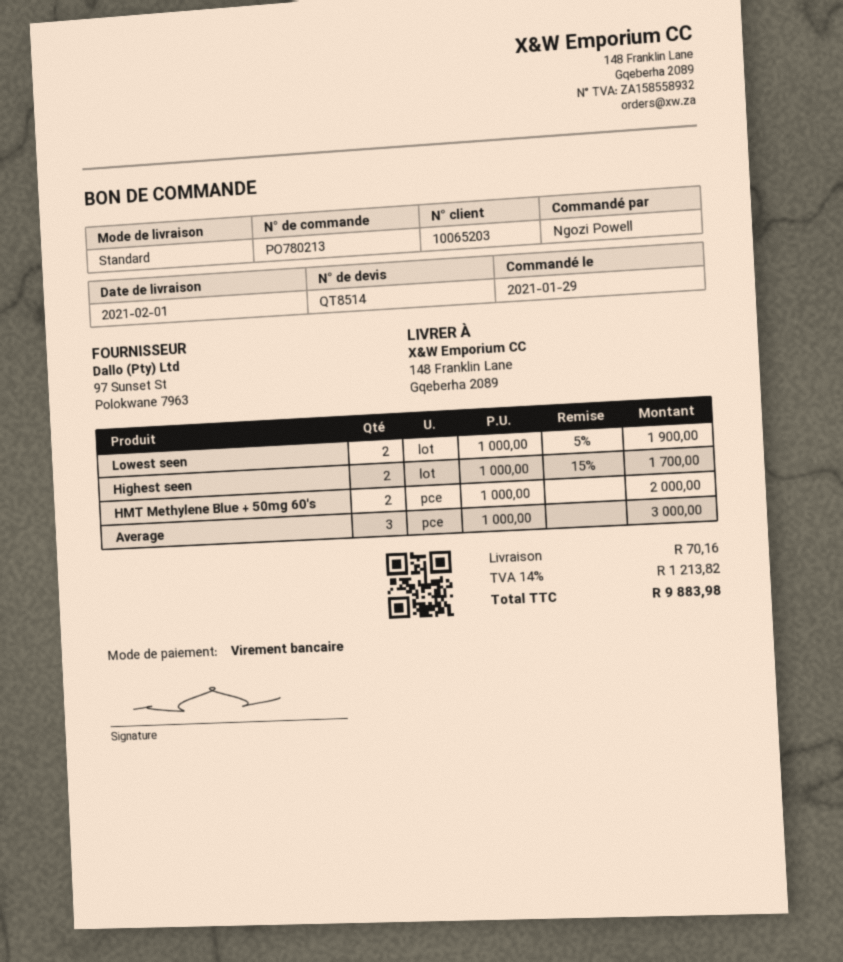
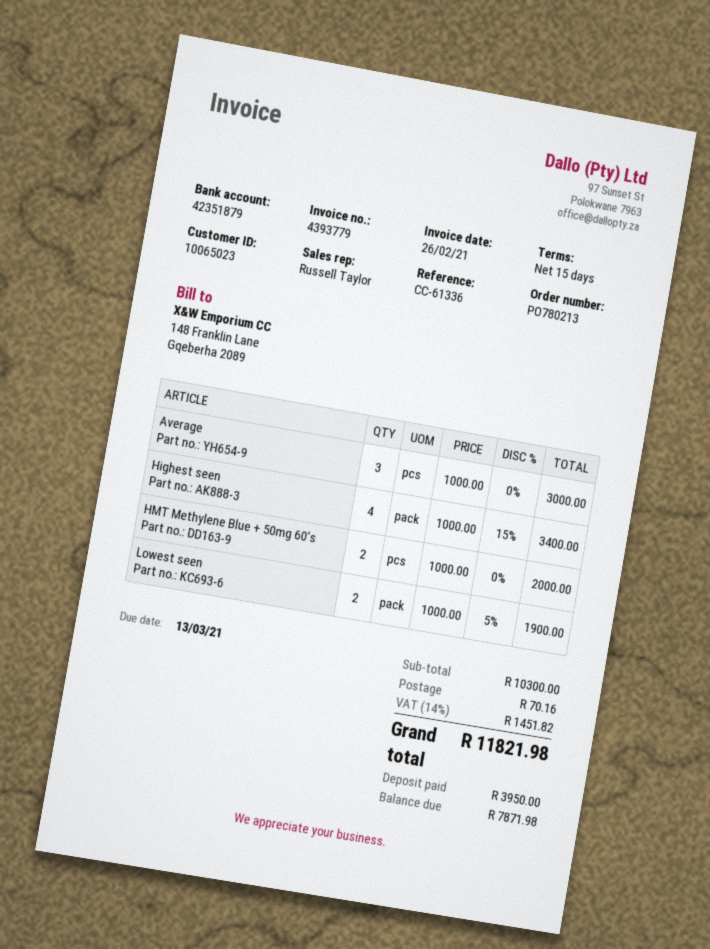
customer number: 10065203 -> 10065023
Highest seen: 2 x 1000.00 - 15% = 1700.00 -> 4 x 1000.00 - 15% = 3400.00
tax: 14% = 1213.82 -> 14% = 1451.82
total: 9883.98 -> 11821.98

